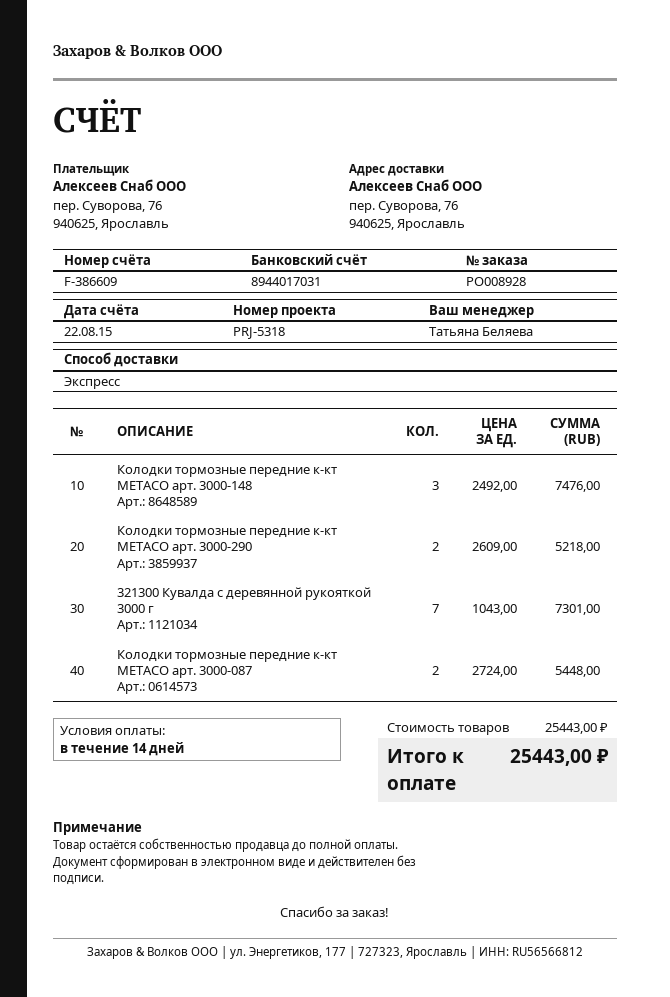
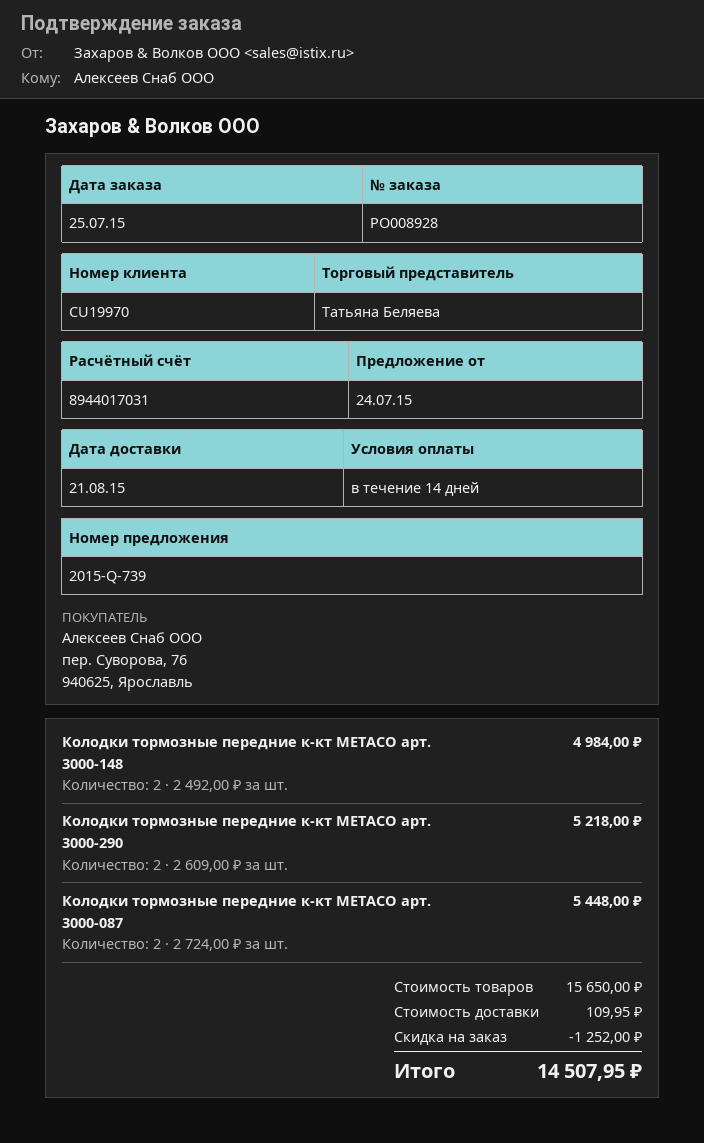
Колодки тормозные передние к-кт METACO арт. 3000-148: 3 x 2492.00 = 7476.00 -> 2 x 2492.00 = 4984.00
321300 Кувалда с деревянной рукояткой 3000 г: 7 x 1043.00 = 7301.00 -> none
subtotal: 25443.00 -> 15650.00
discount: none -> 1252.00
shipping: none -> 109.95
total: 25443.00 -> 14507.95

